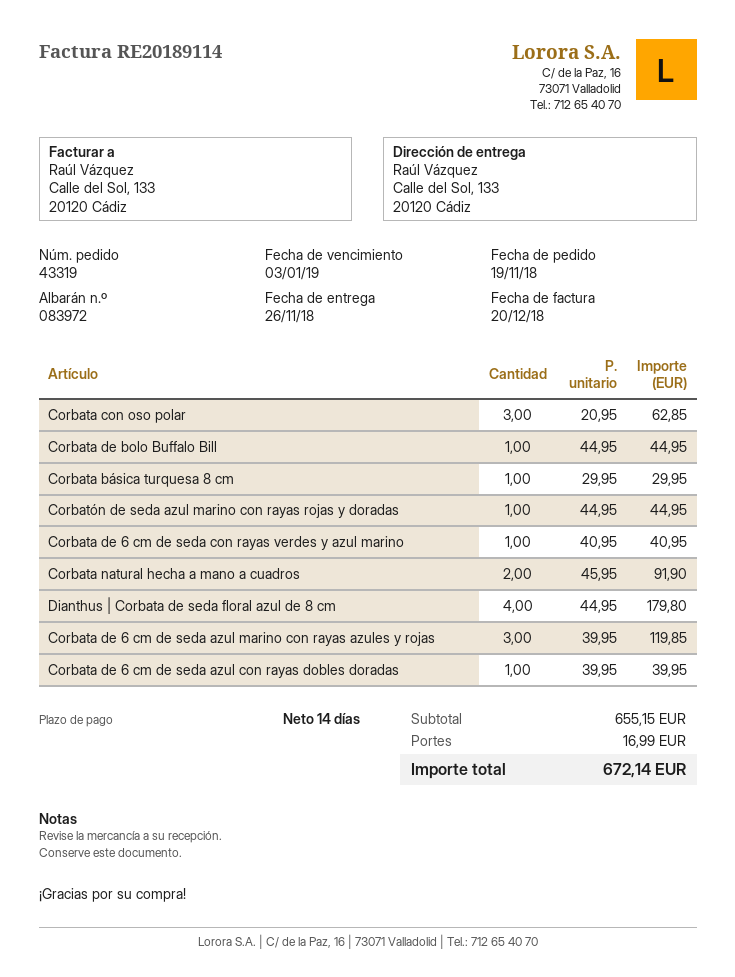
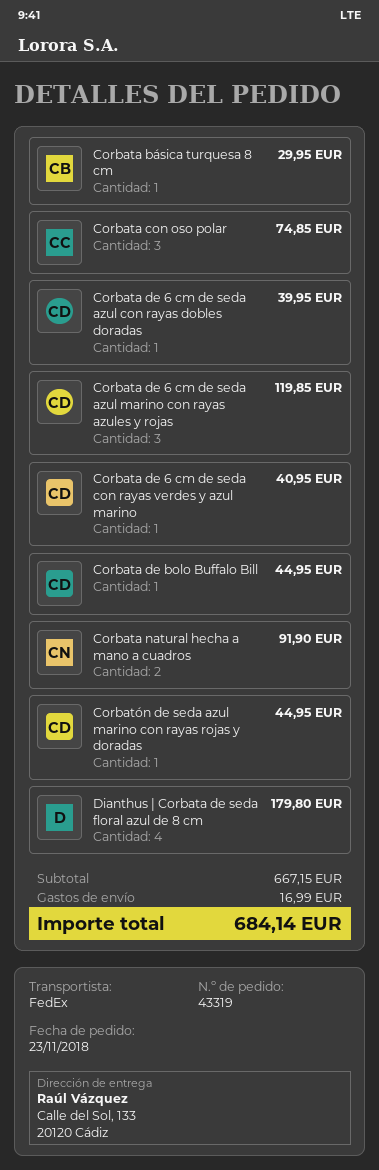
order date: 2018-11-19 -> 2018-11-23
Corbata con oso polar: 3 for 62.85 -> 3 for 74.85
subtotal: 655.15 -> 667.15
total: 672.14 -> 684.14

